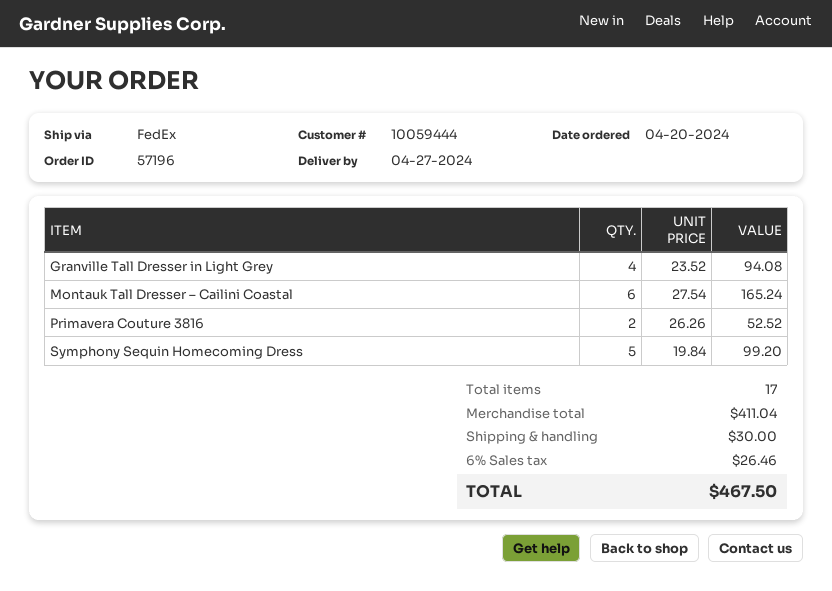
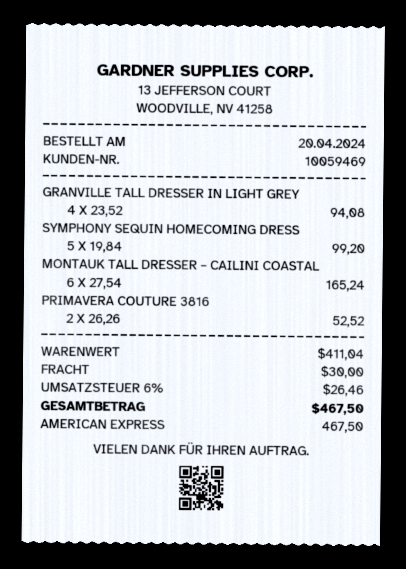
customer number: 10059444 -> 10059469

